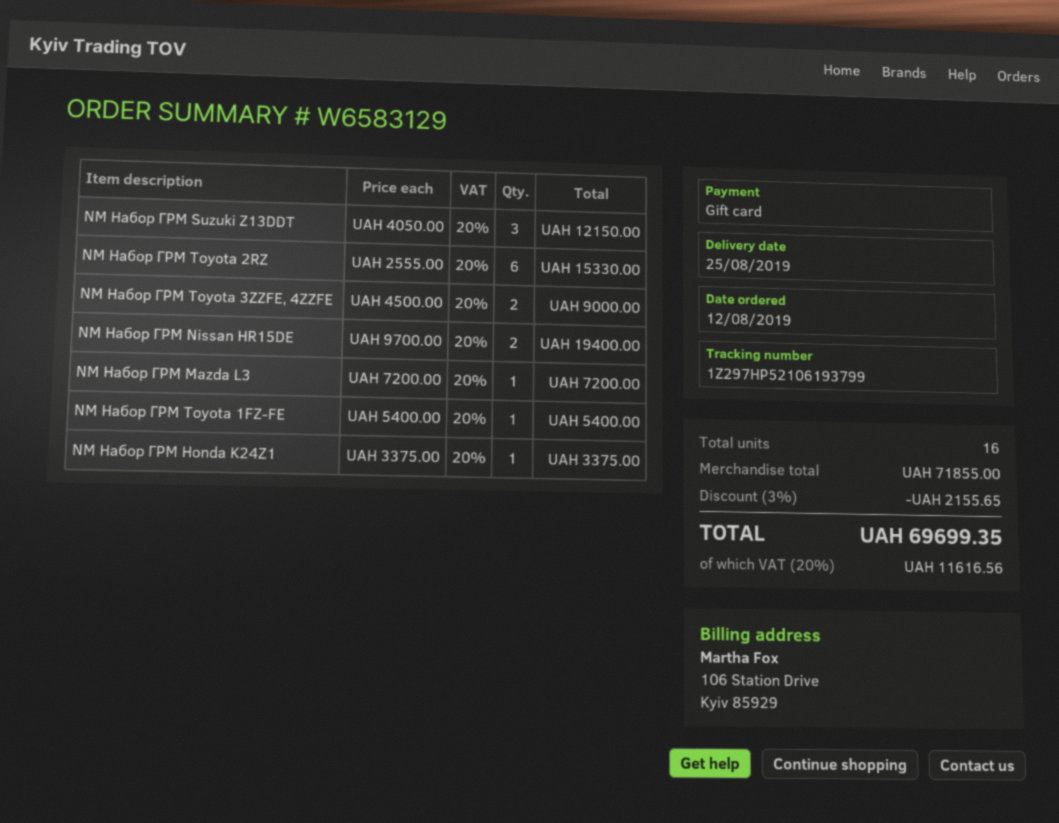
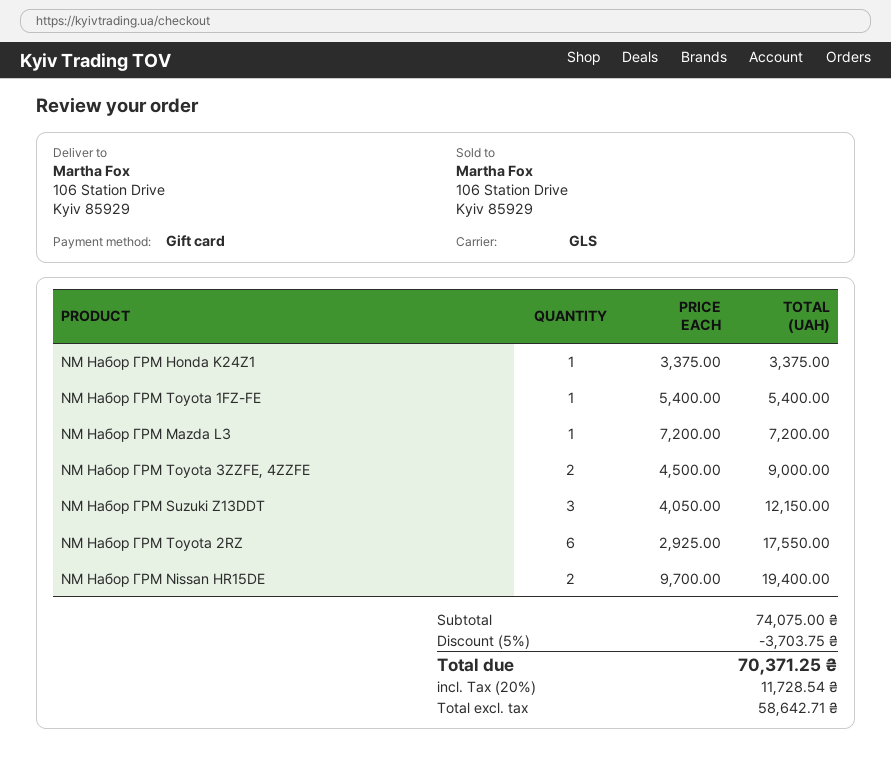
NM Набор ГРМ Toyota 2RZ: 6 x 2555.00 = 15330.00 -> 6 x 2925.00 = 17550.00
subtotal: 71855.00 -> 74075.00
discount: 3% = 2155.65 -> 5% = 3703.75
tax: 20% = 11616.56 -> 20% = 11728.54
total: 69699.35 -> 70371.25

